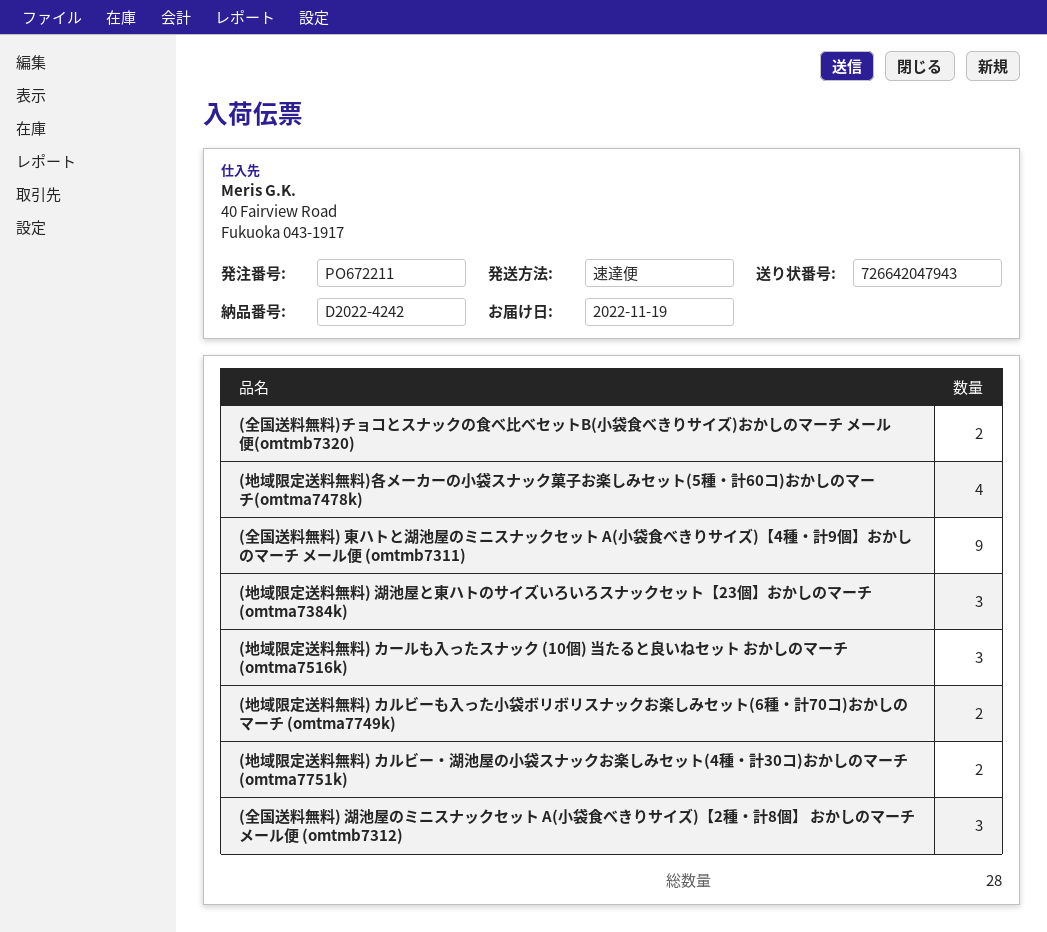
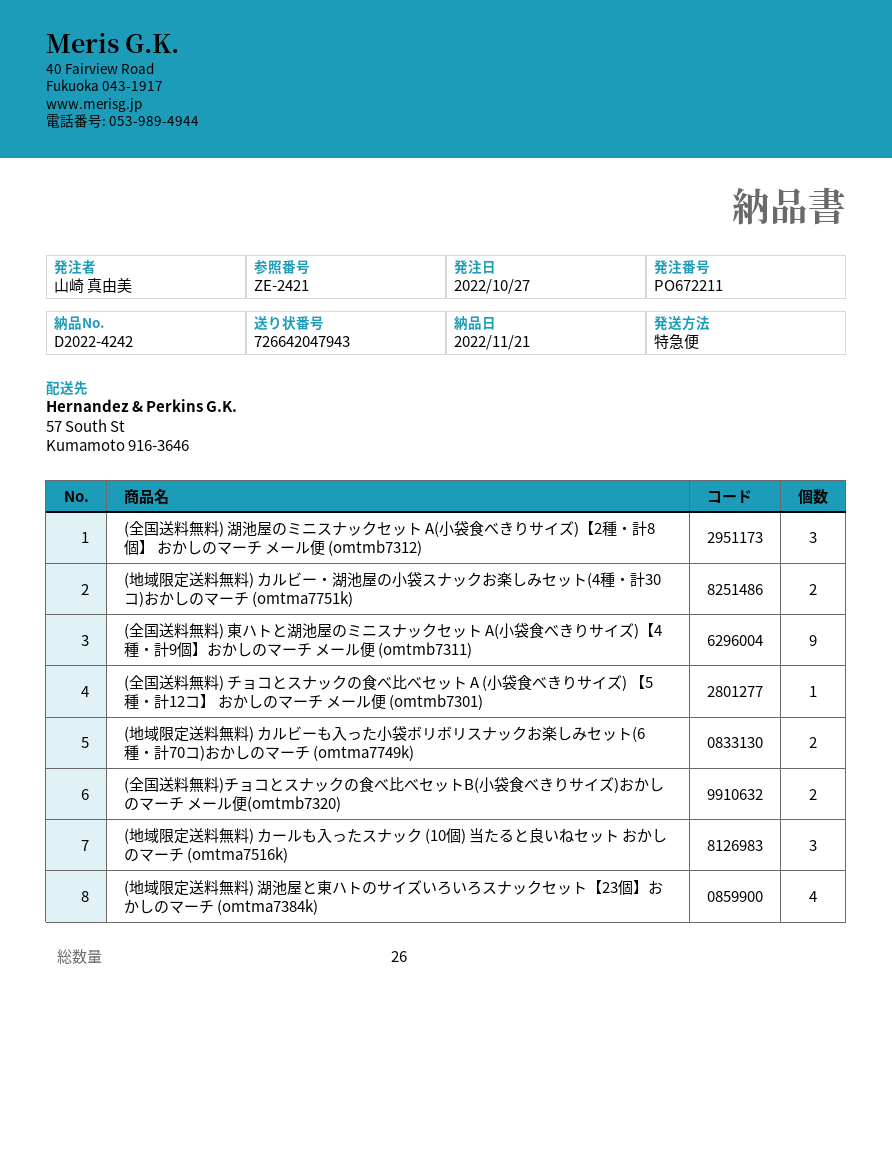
delivery date: 2022-11-19 -> 2022-11-21
(地域限定送料無料)各メーカーの小袋スナック菓子お楽しみセット(5種・計60コ)おかしのマーチ(omtma7478k): 4 -> none
(地域限定送料無料) 湖池屋と東ハトのサイズいろいろスナックセット【23個】おかしのマーチ (omtma7384k): 3 -> 4
(全国送料無料) チョコとスナックの食べ比べセット A (小袋食べきりサイズ) 【5種・計12コ】 おかしのマーチ メール便 (omtmb7301): none -> 1
total quantity: 28 -> 26

